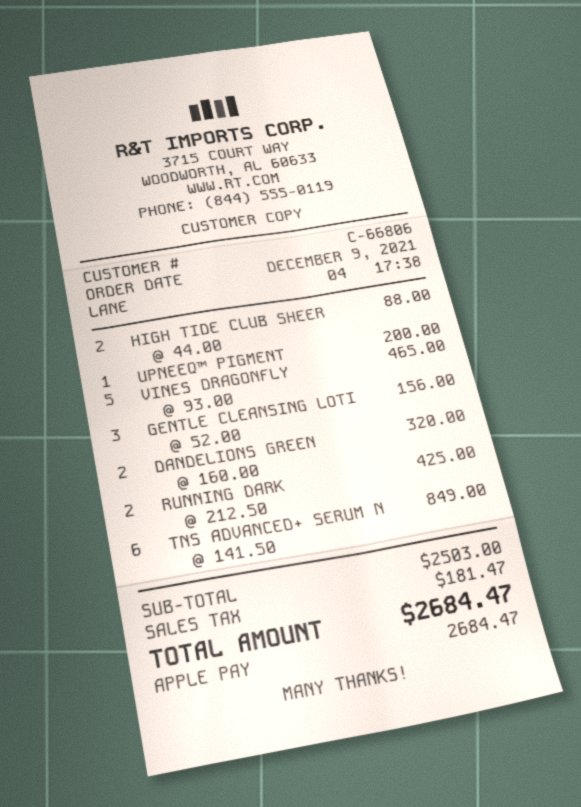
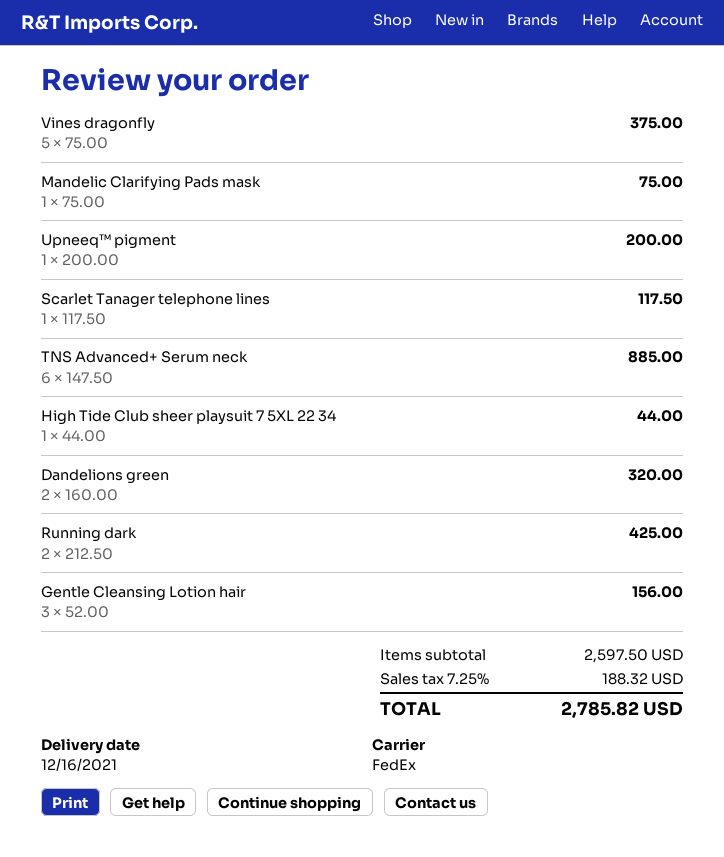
HIGH TIDE CLUB SHEER: 2 x 44.00 = 88.00 -> 1 x 44.00 = 44.00
VINES DRAGONFLY: 5 x 93.00 = 465.00 -> 5 x 75.00 = 375.00
TNS ADVANCED+ SERUM N: 6 x 141.50 = 849.00 -> 6 x 147.50 = 885.00
Mandelic Clarifying Pads mask: none -> 1 x 75.00 = 75.00
Scarlet Tanager telephone lines: none -> 1 x 117.50 = 117.50
subtotal: 2503.00 -> 2597.50
tax: 181.47 -> 188.32
total: 2684.47 -> 2785.82

